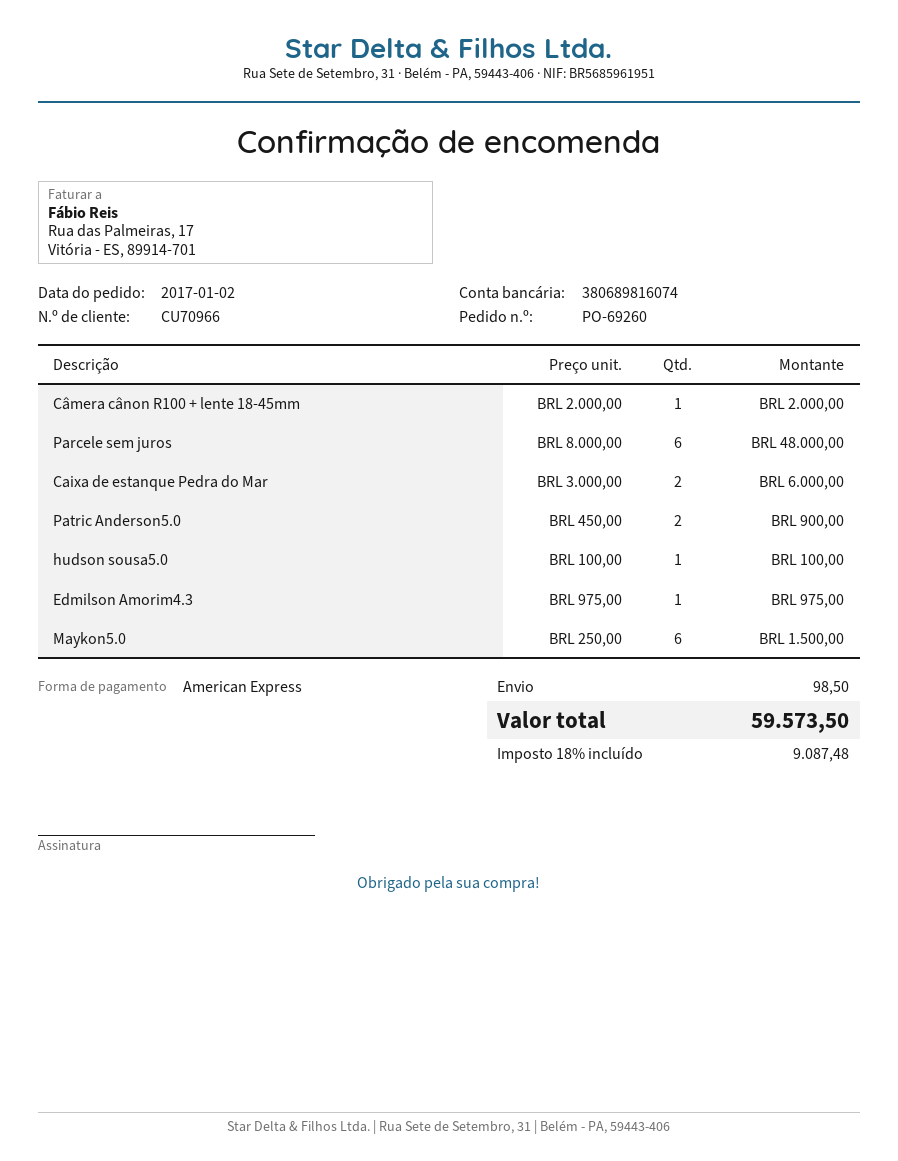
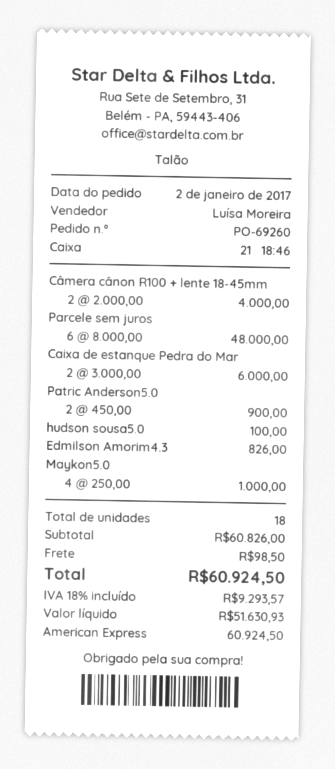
Câmera cânon R100 + lente 18-45mm: 1 x 2000.00 = 2000.00 -> 2 x 2000.00 = 4000.00
Edmilson Amorim4.3: 1 x 975.00 = 975.00 -> 1 x 826.00 = 826.00
Maykon5.0: 6 x 250.00 = 1500.00 -> 4 x 250.00 = 1000.00
tax: 18% = 9087.48 -> 18% = 9293.57
total: 59573.50 -> 60924.50

